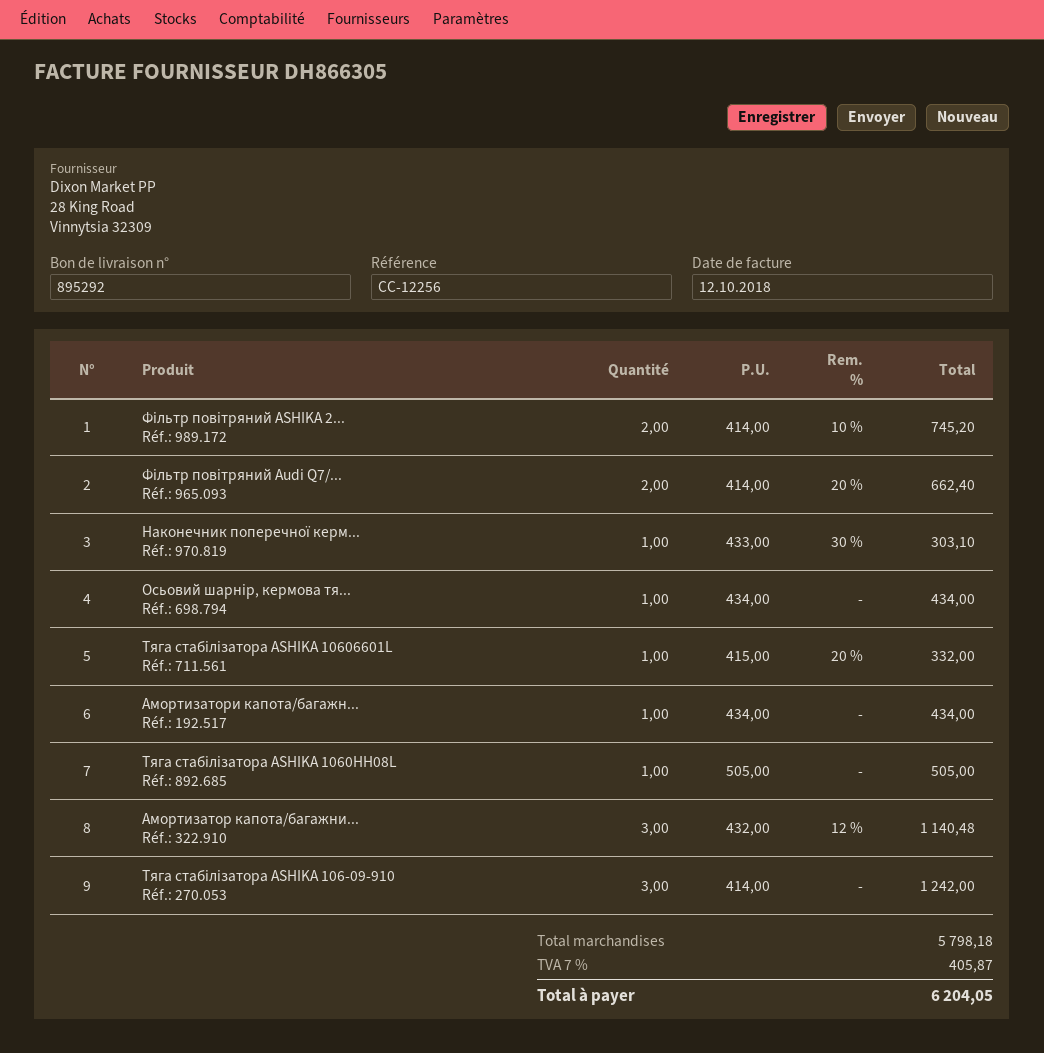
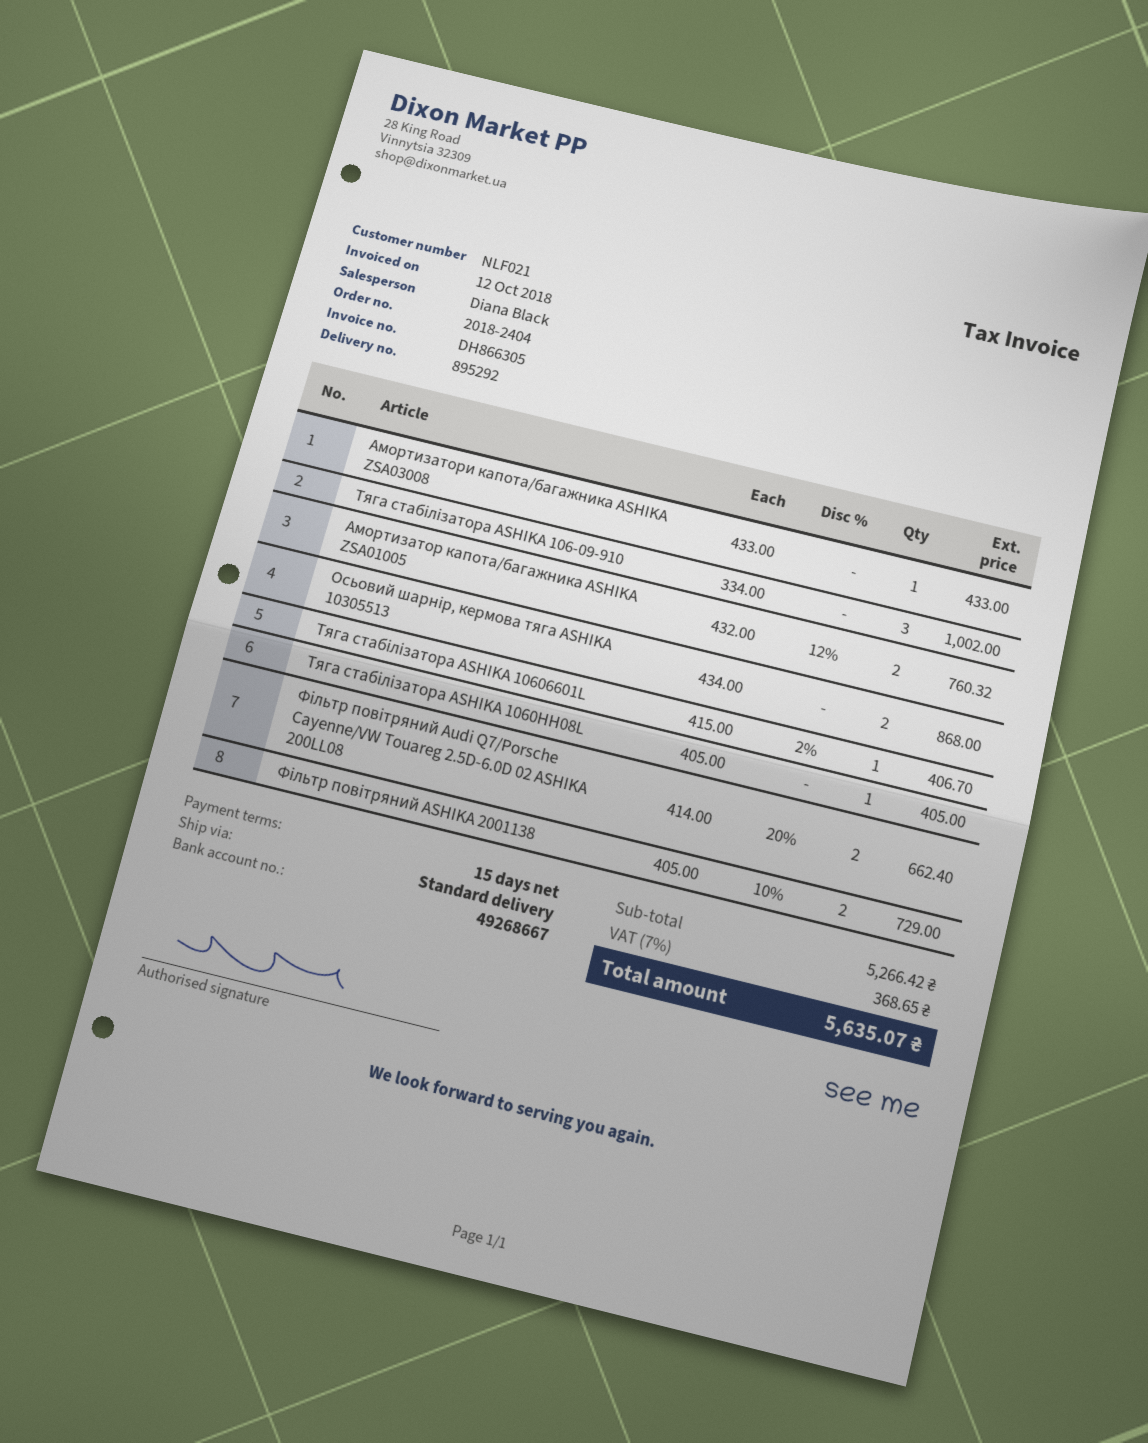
Фільтр повітряний ASHIKA 2...: 2 x 414.00 - 10% = 745.20 -> 2 x 405.00 - 10% = 729.00
Наконечник поперечної керм...: 1 x 433.00 - 30% = 303.10 -> none
Осьовий шарнір, кермова тя...: 1 x 434.00 = 434.00 -> 2 x 434.00 = 868.00
Тяга стабілізатора ASHIKA 10606601L: 1 x 415.00 - 20% = 332.00 -> 1 x 415.00 - 2% = 406.70
Амортизатори капота/багажн...: 1 x 434.00 = 434.00 -> 1 x 433.00 = 433.00
Тяга стабілізатора ASHIKA 1060HH08L: 1 x 505.00 = 505.00 -> 1 x 405.00 = 405.00
Амортизатор капота/багажни...: 3 x 432.00 - 12% = 1140.48 -> 2 x 432.00 - 12% = 760.32
Тяга стабілізатора ASHIKA 106-09-910: 3 x 414.00 = 1242.00 -> 3 x 334.00 = 1002.00
subtotal: 5798.18 -> 5266.42
tax: 7% = 405.87 -> 7% = 368.65
total: 6204.05 -> 5635.07

